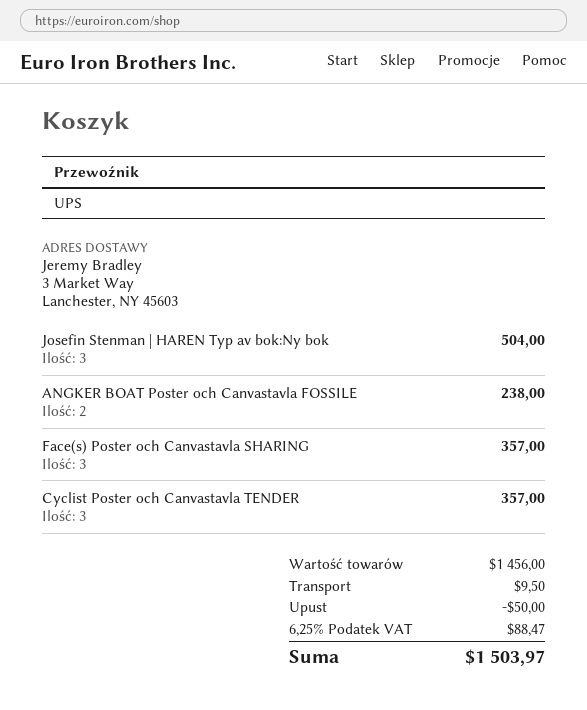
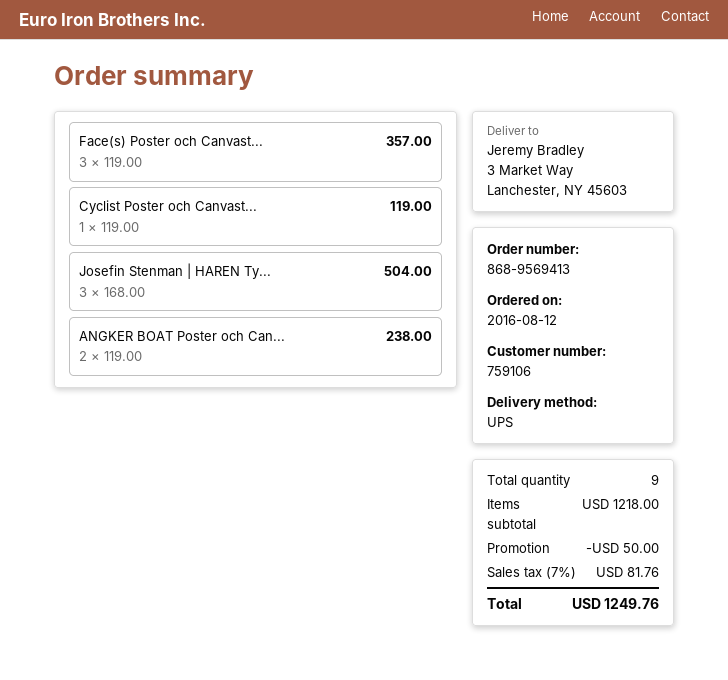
Cyclist Poster och Canvastavla TENDER: 3 for 357.00 -> 1 for 119.00
subtotal: 1456.00 -> 1218.00
shipping: 9.50 -> none
tax: 6.25% = 88.47 -> 7% = 81.76
total: 1503.97 -> 1249.76

